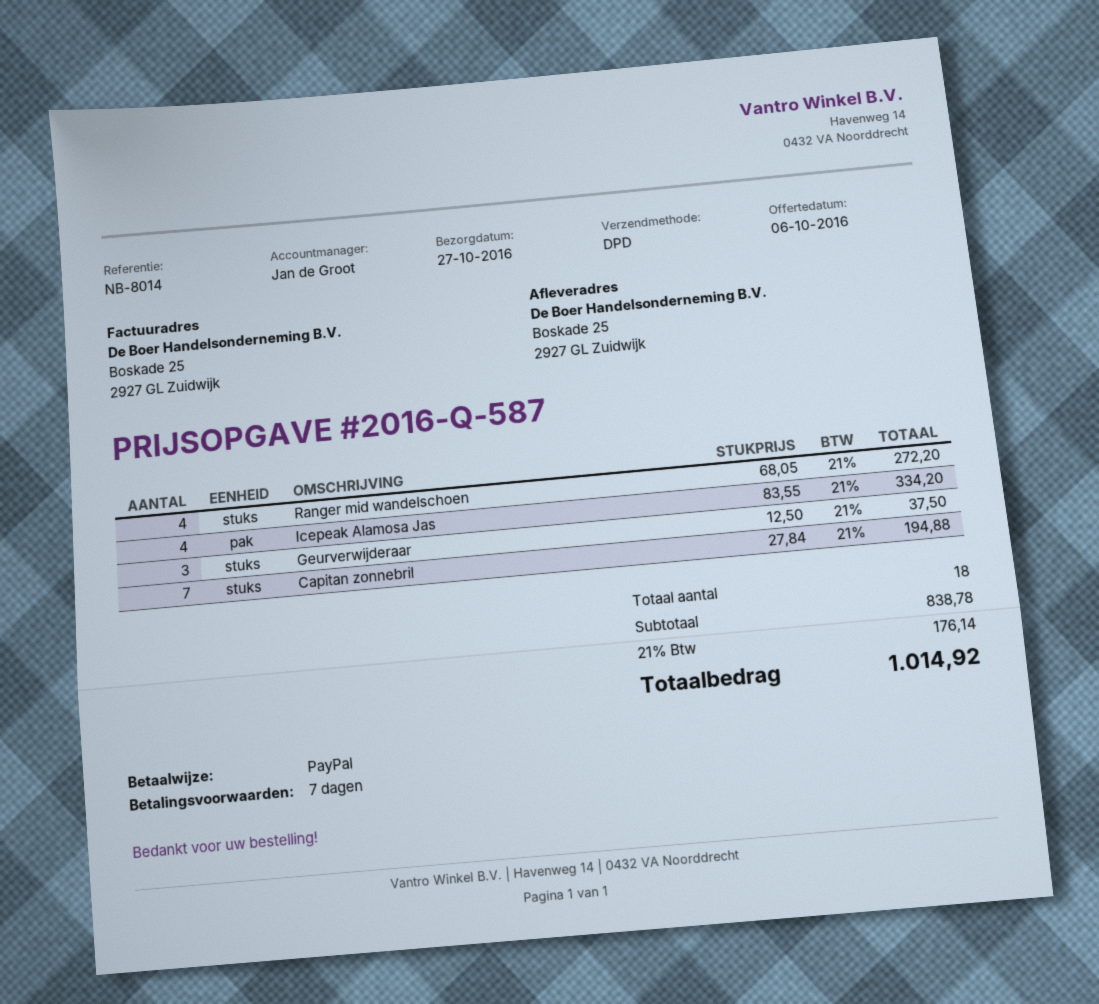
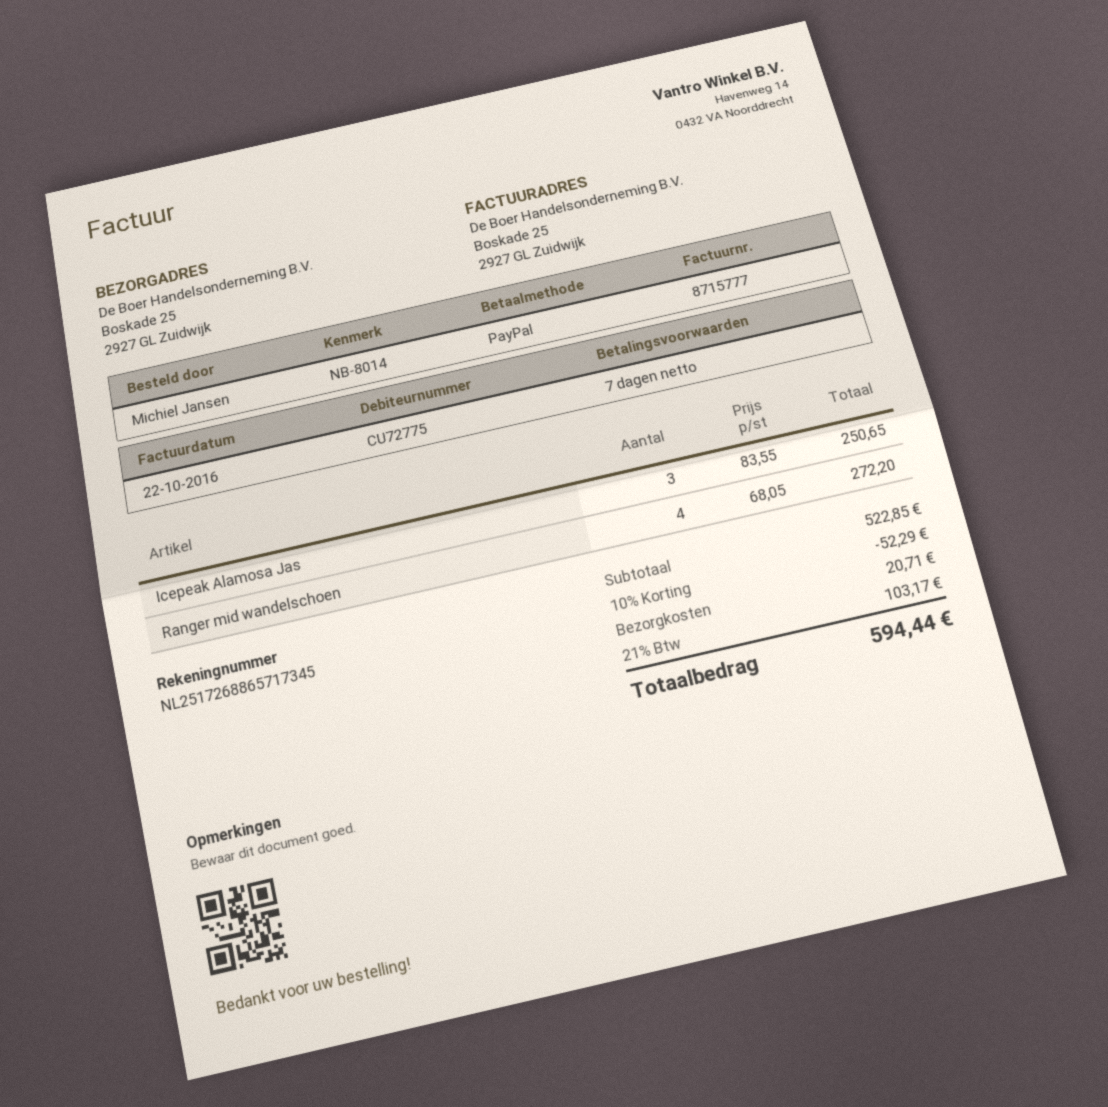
Icepeak Alamosa Jas: 4 x 83.55 = 334.20 -> 3 x 83.55 = 250.65
Geurverwijderaar: 3 x 12.50 = 37.50 -> none
Capitan zonnebril: 7 x 27.84 = 194.88 -> none
subtotal: 838.78 -> 522.85
discount: none -> 10% = 52.29
shipping: none -> 20.71
tax: 21% = 176.14 -> 21% = 103.17
total: 1014.92 -> 594.44

